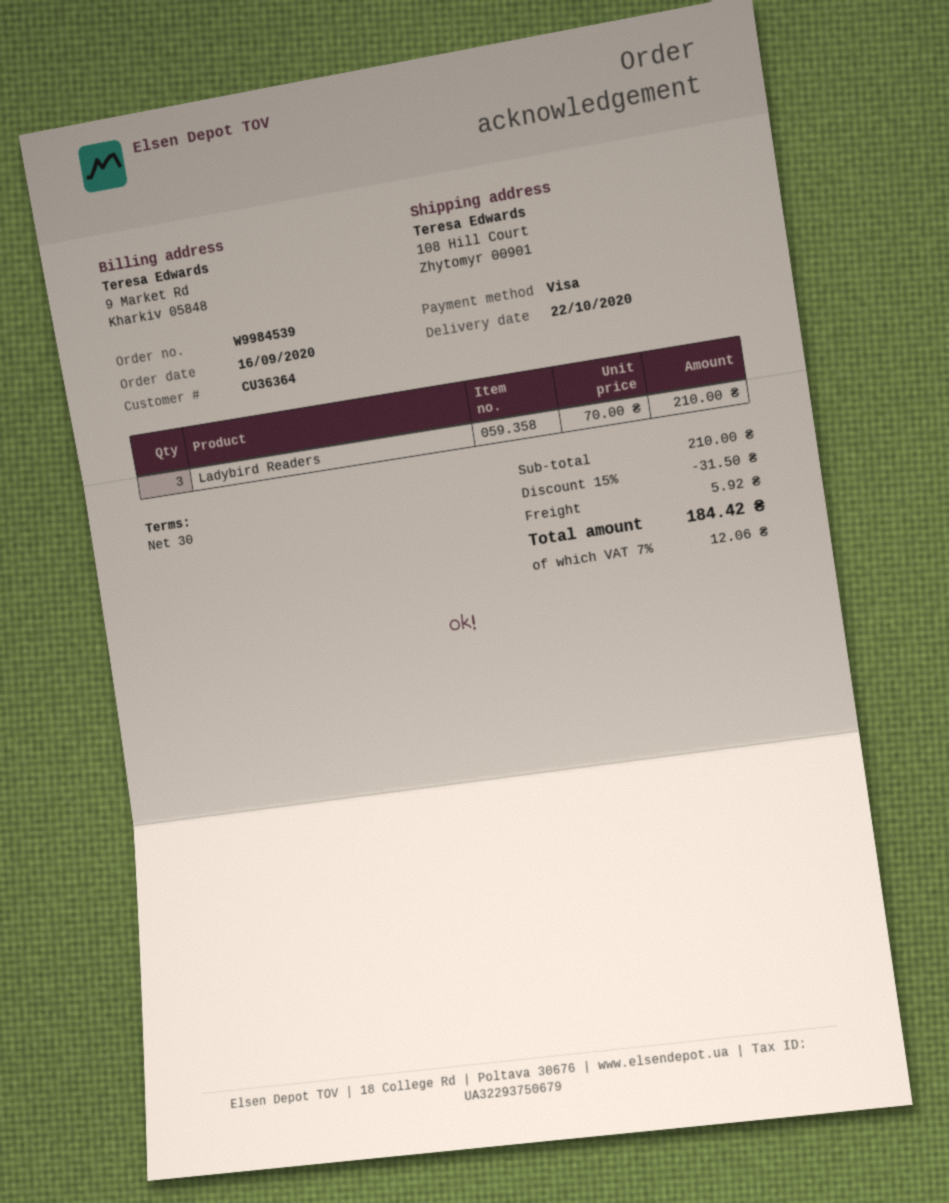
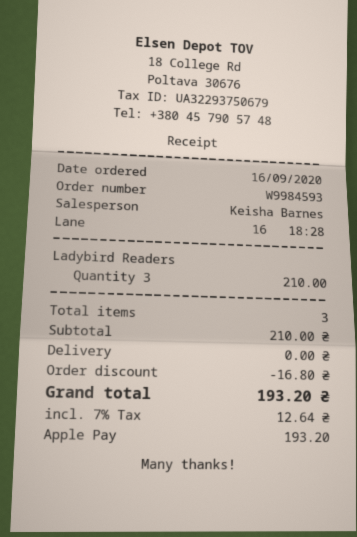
order number: W9984539 -> W9984593
payment method: Visa -> Apple Pay
discount: 31.50 -> 16.80
shipping: 5.92 -> 0.00
tax: 7% = 12.06 -> 7% = 12.64
total: 184.42 -> 193.20

